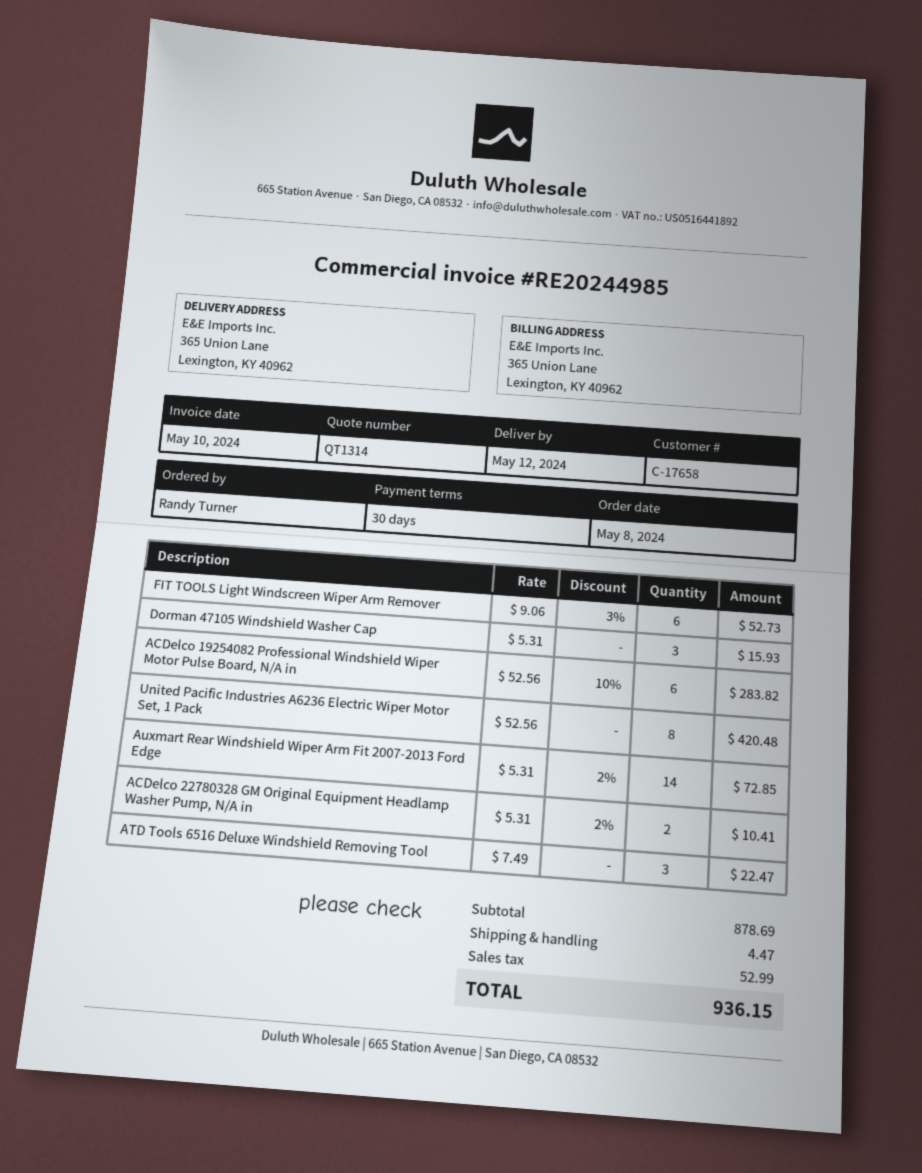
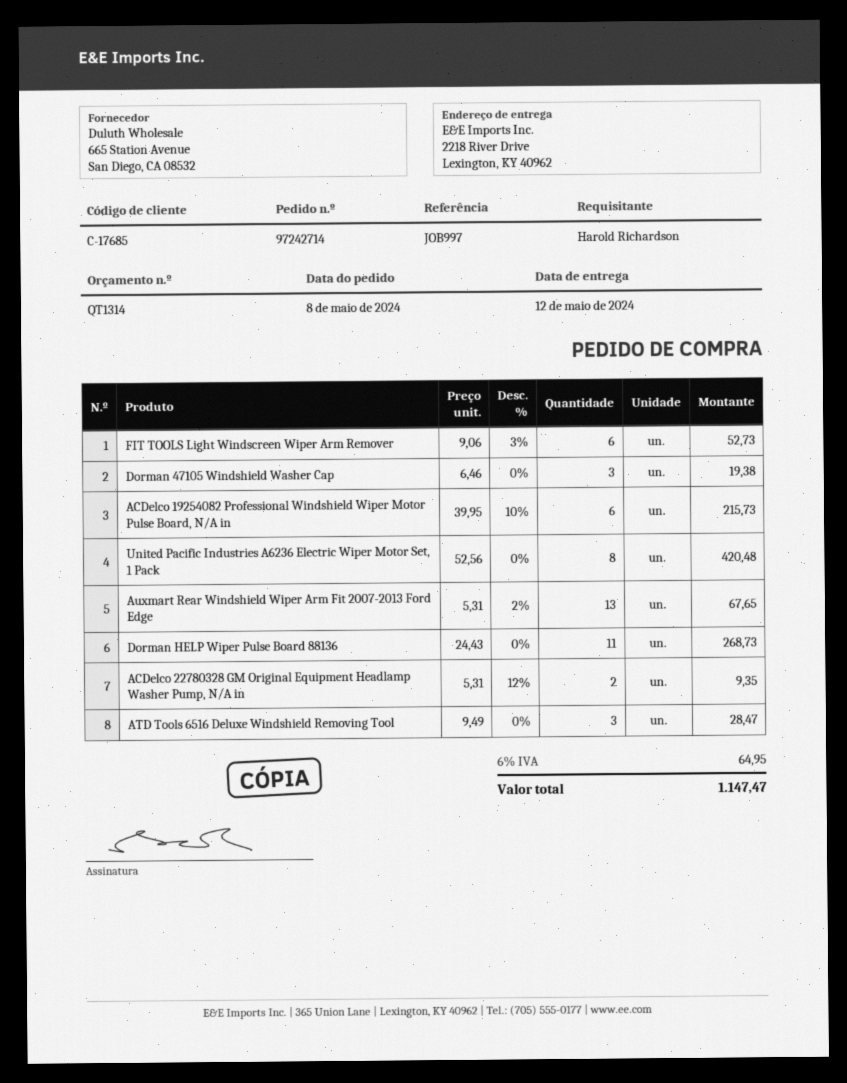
customer number: C-17658 -> C-17685
ordered by: Randy Turner -> Harold Richardson
ship to: 365 Union Lane, Lexington, KY 40962 -> 2218 River Drive, Lexington, KY 40962
Dorman 47105 Windshield Washer Cap: 3 x 5.31 = 15.93 -> 3 x 6.46 = 19.38
ACDelco 19254082 Professional Windshield Wiper Motor Pulse Board, N/A in: 6 x 52.56 - 10% = 283.82 -> 6 x 39.95 - 10% = 215.73
Auxmart Rear Windshield Wiper Arm Fit 2007-2013 Ford Edge: 14 x 5.31 - 2% = 72.85 -> 13 x 5.31 - 2% = 67.65
ACDelco 22780328 GM Original Equipment Headlamp Washer Pump, N/A in: 2 x 5.31 - 2% = 10.41 -> 2 x 5.31 - 12% = 9.35
ATD Tools 6516 Deluxe Windshield Removing Tool: 3 x 7.49 = 22.47 -> 3 x 9.49 = 28.47
Dorman HELP Wiper Pulse Board 88136: none -> 11 x 24.43 = 268.73
shipping: 4.47 -> none
tax: 52.99 -> 64.95
total: 936.15 -> 1147.47

